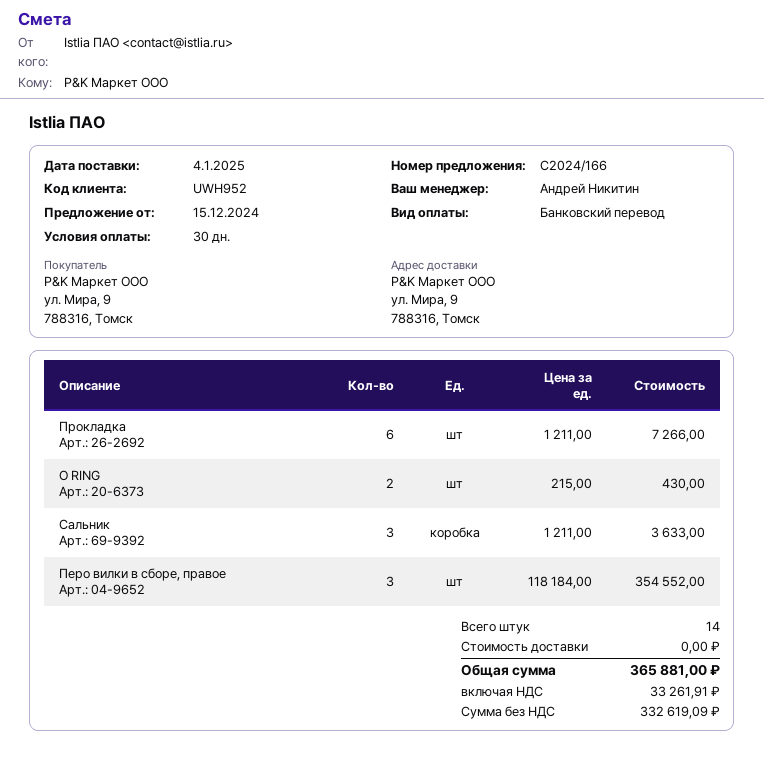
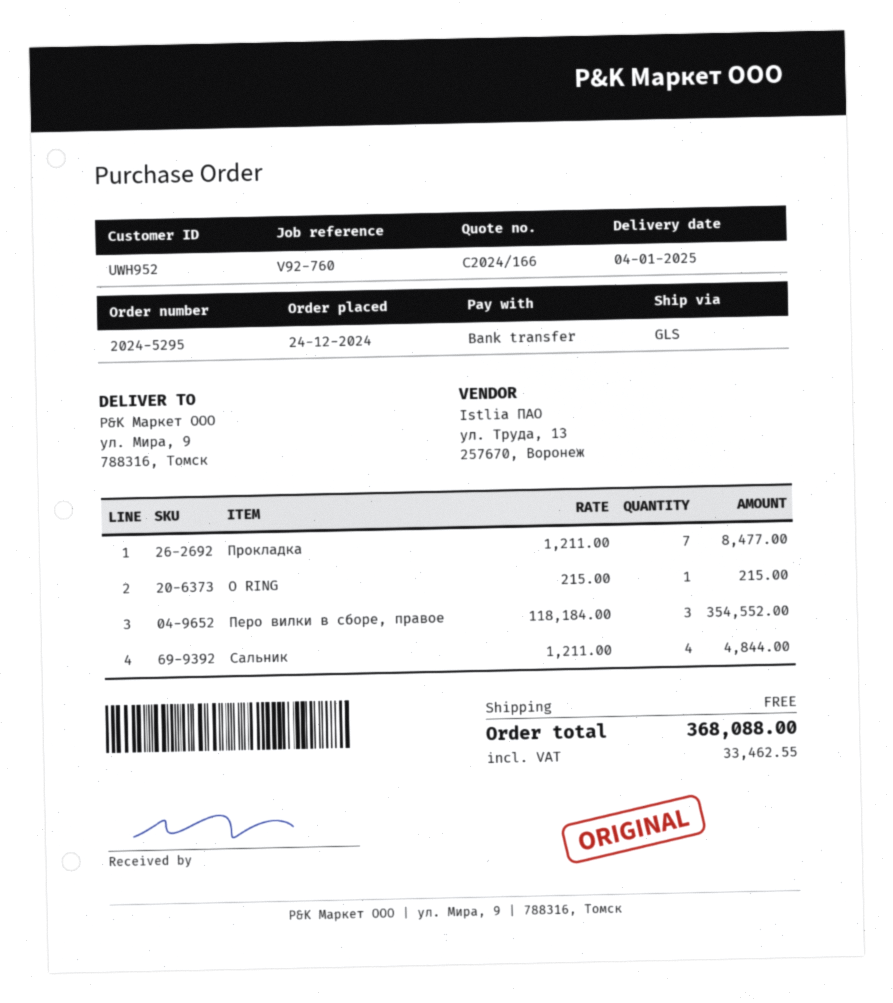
Прокладка: 6 x 1211.00 = 7266.00 -> 7 x 1211.00 = 8477.00
O RING: 2 x 215.00 = 430.00 -> 1 x 215.00 = 215.00
Сальник: 3 x 1211.00 = 3633.00 -> 4 x 1211.00 = 4844.00
tax: 33261.91 -> 33462.55
total: 365881.00 -> 368088.00

